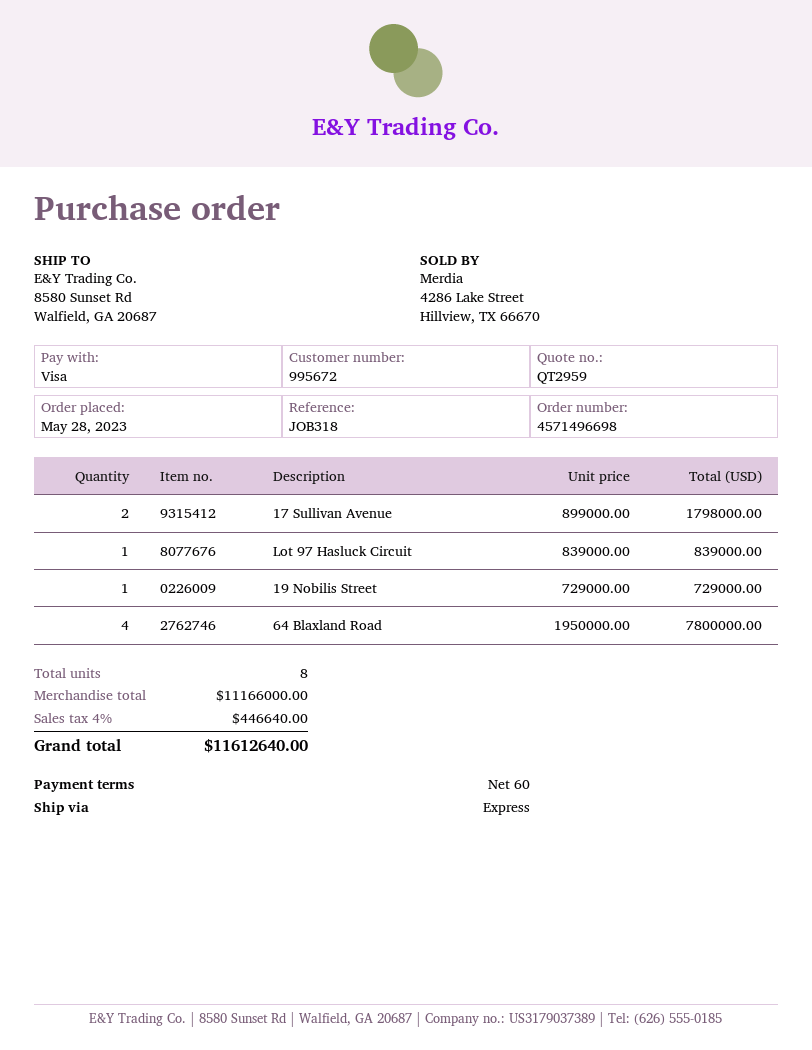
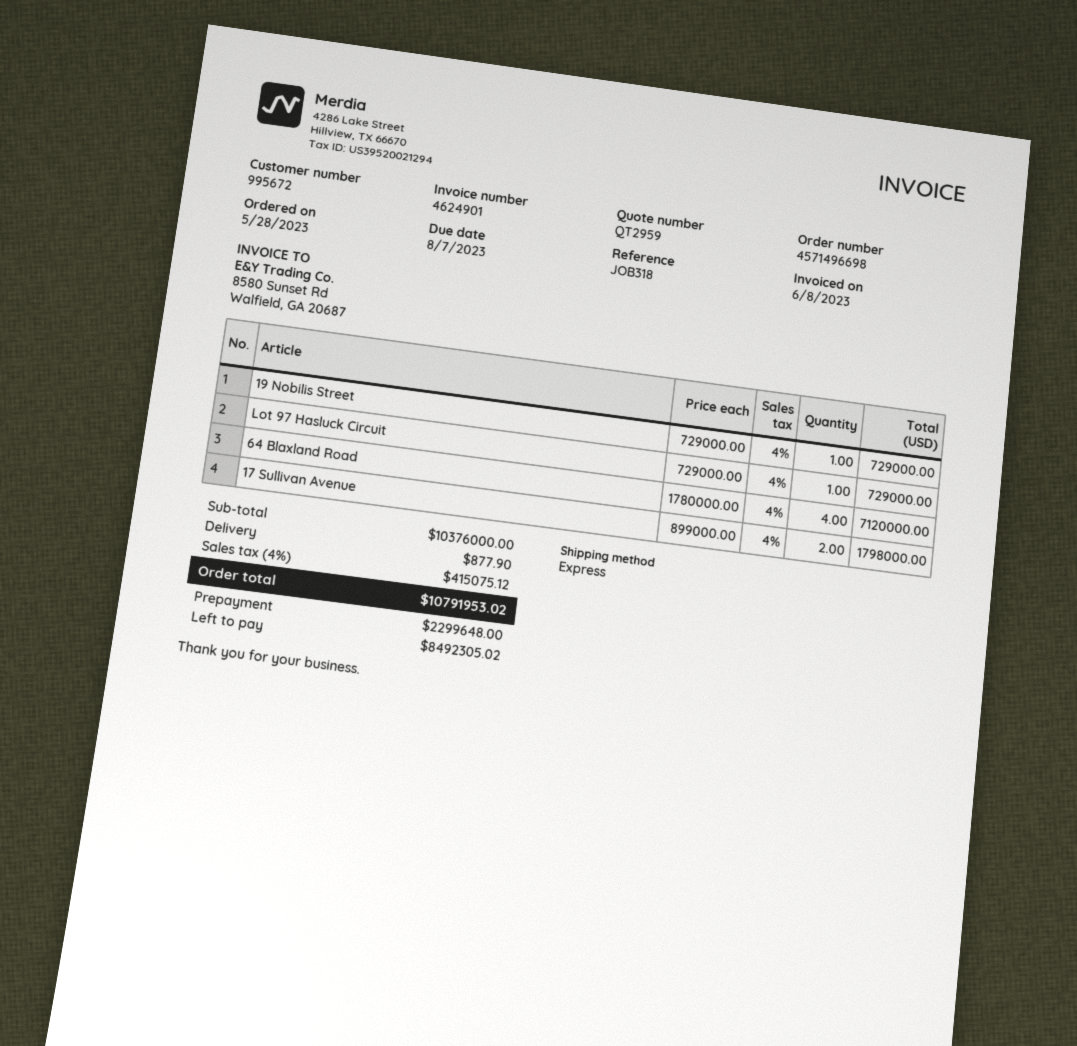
Lot 97 Hasluck Circuit: 1 x 839000.00 = 839000.00 -> 1 x 729000.00 = 729000.00
64 Blaxland Road: 4 x 1950000.00 = 7800000.00 -> 4 x 1780000.00 = 7120000.00
subtotal: 11166000.00 -> 10376000.00
shipping: none -> 877.90
tax: 4% = 446640.00 -> 4% = 415075.12
total: 11612640.00 -> 10791953.02

